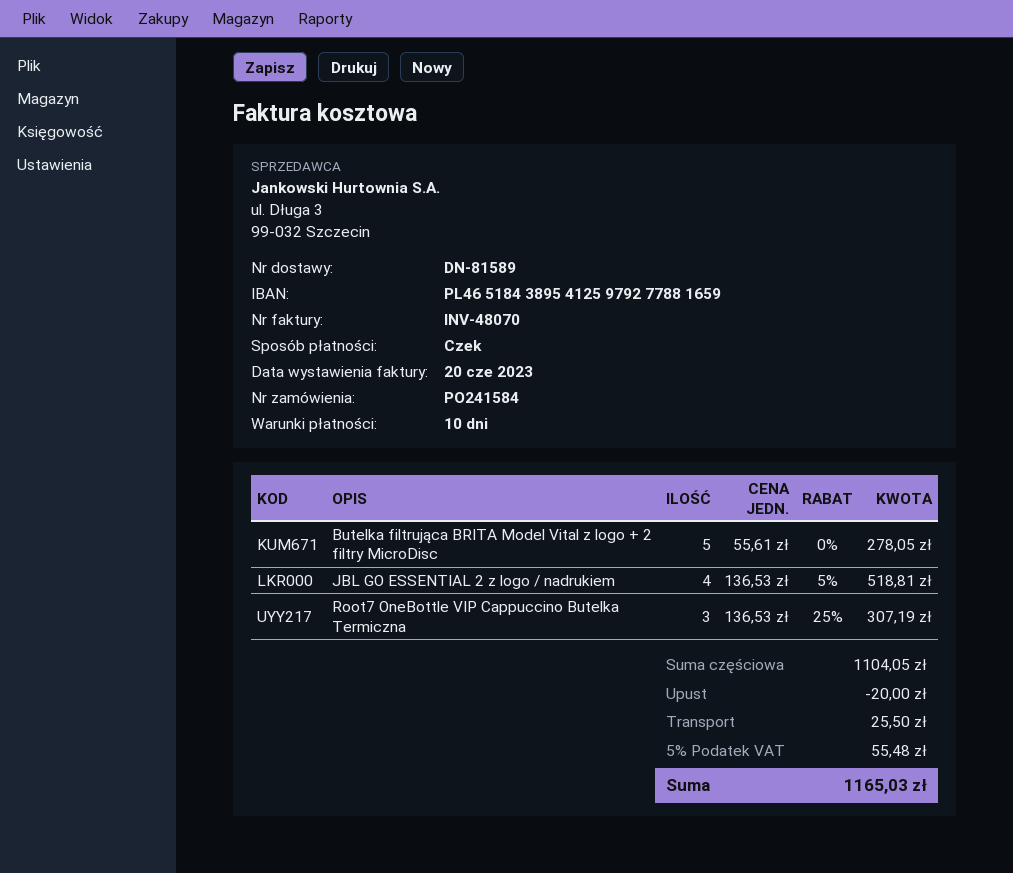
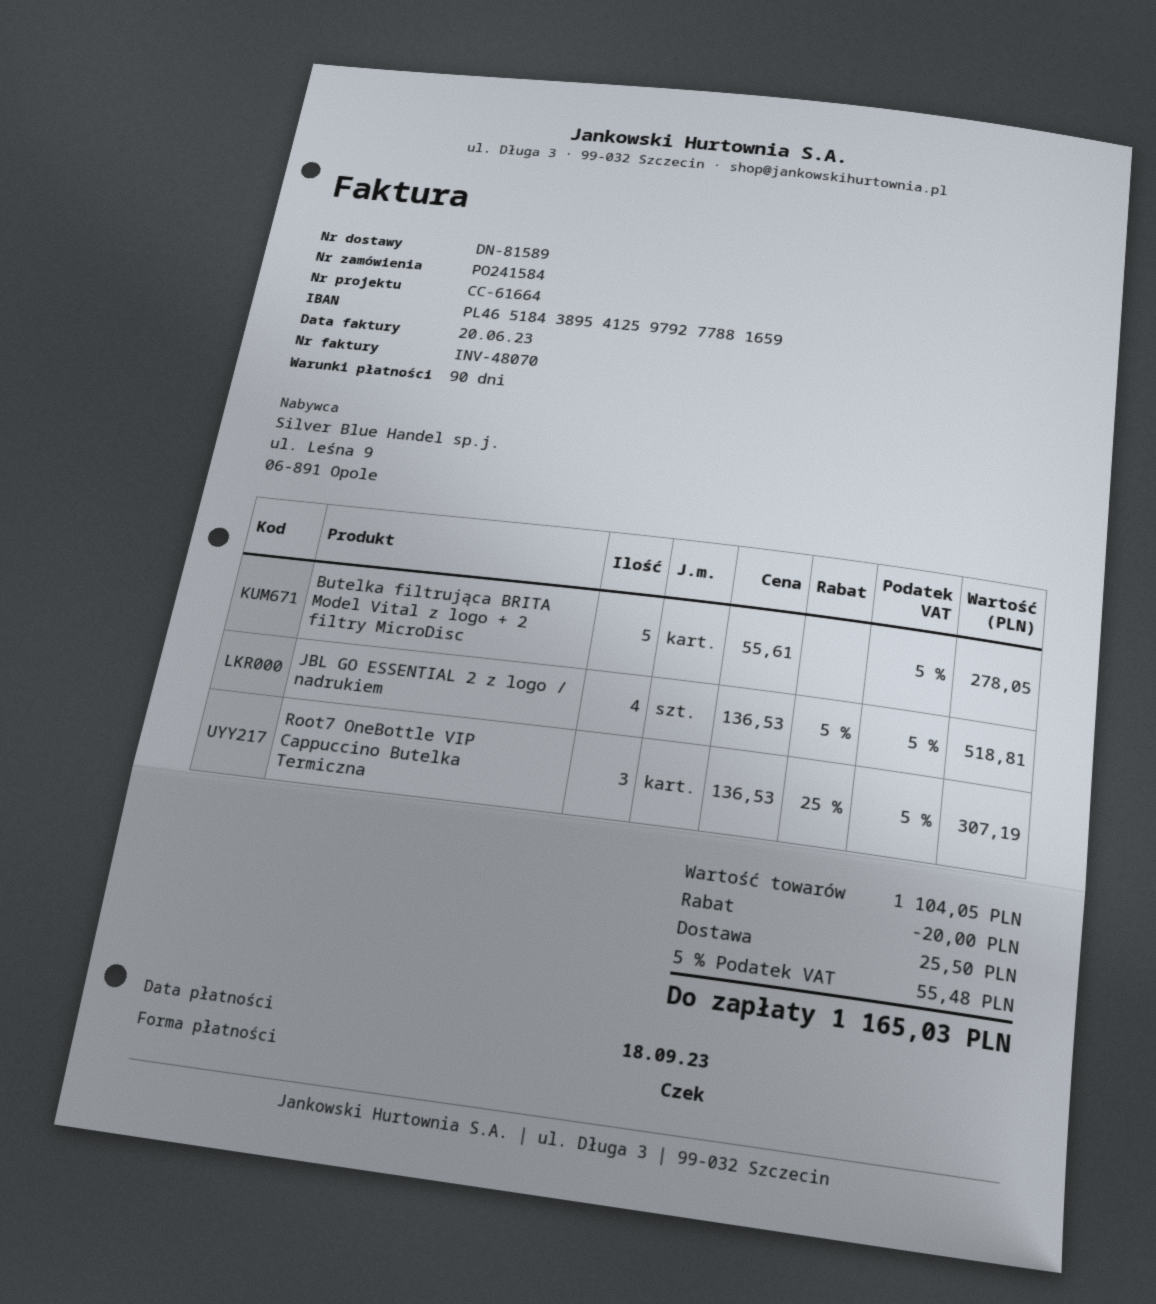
payment terms: 10 days -> 90 days

